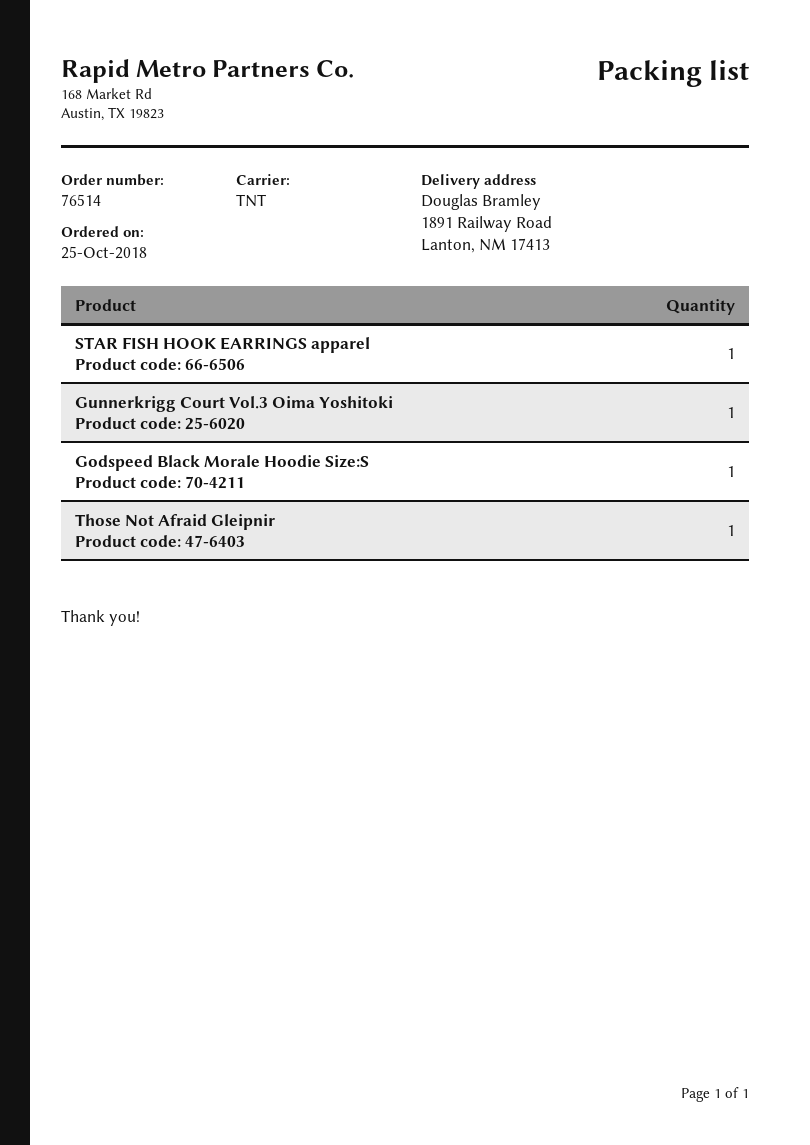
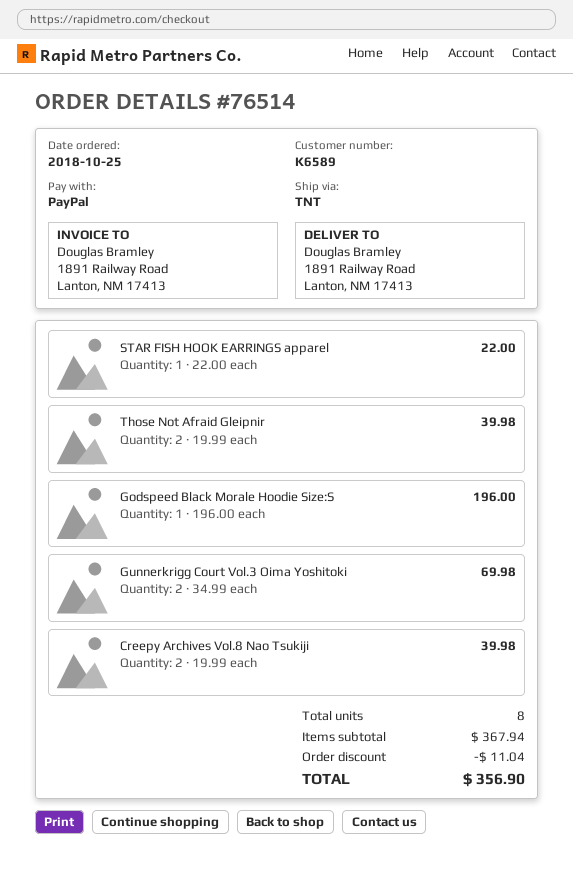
Gunnerkrigg Court Vol.3 Oima Yoshitoki: 1 -> 2
Those Not Afraid Gleipnir: 1 -> 2
Creepy Archives Vol.8 Nao Tsukiji: none -> 2

